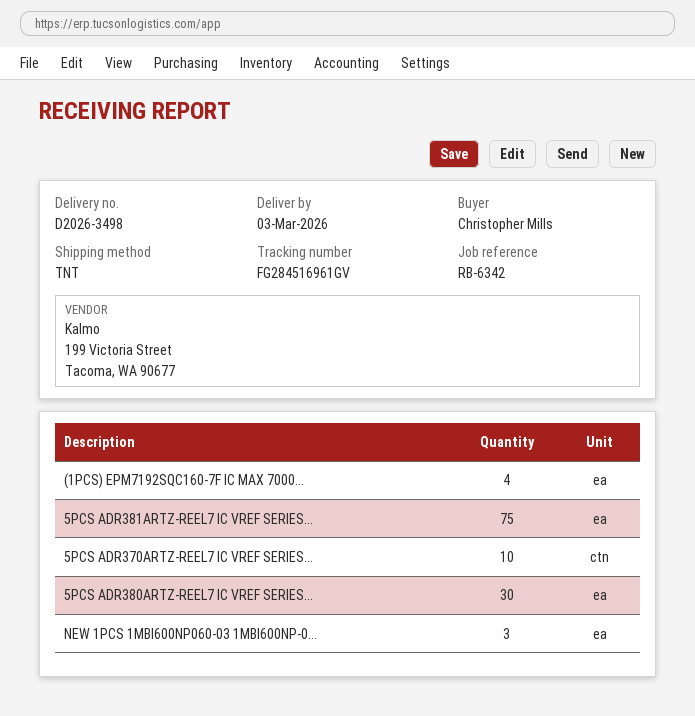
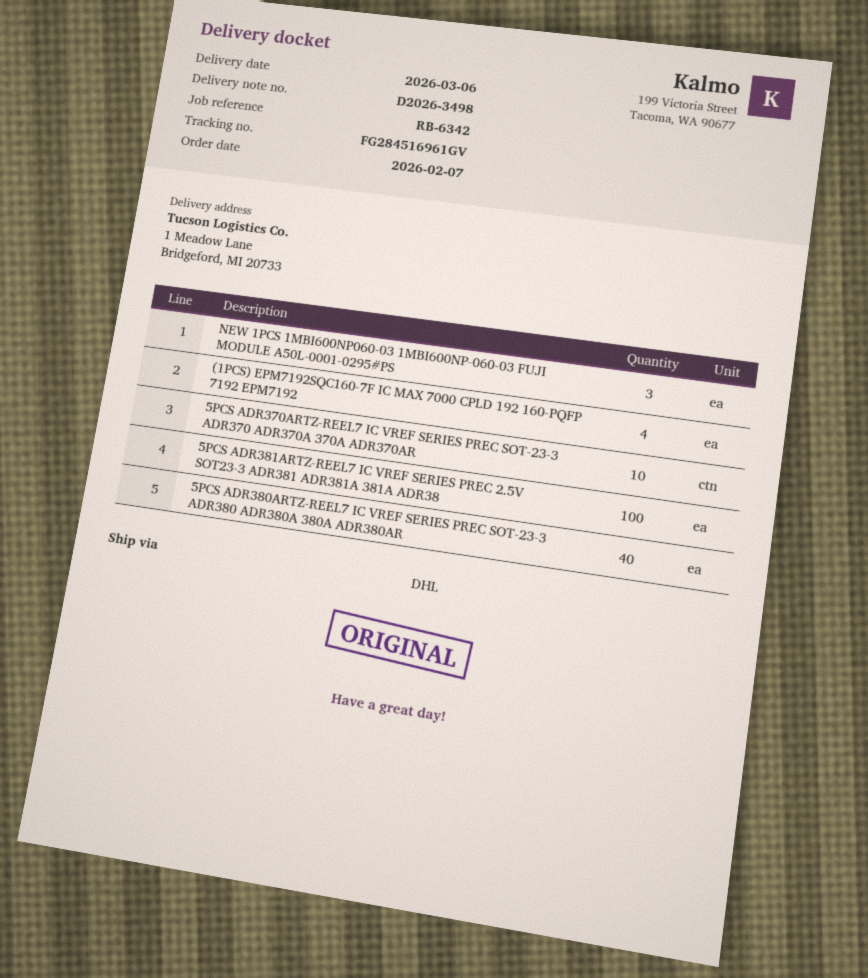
delivery date: 2026-03-03 -> 2026-03-06
shipping method: TNT -> DHL
5PCS ADR381ARTZ-REEL7 IC VREF SERIES...: 75 -> 100
5PCS ADR380ARTZ-REEL7 IC VREF SERIES...: 30 -> 40

